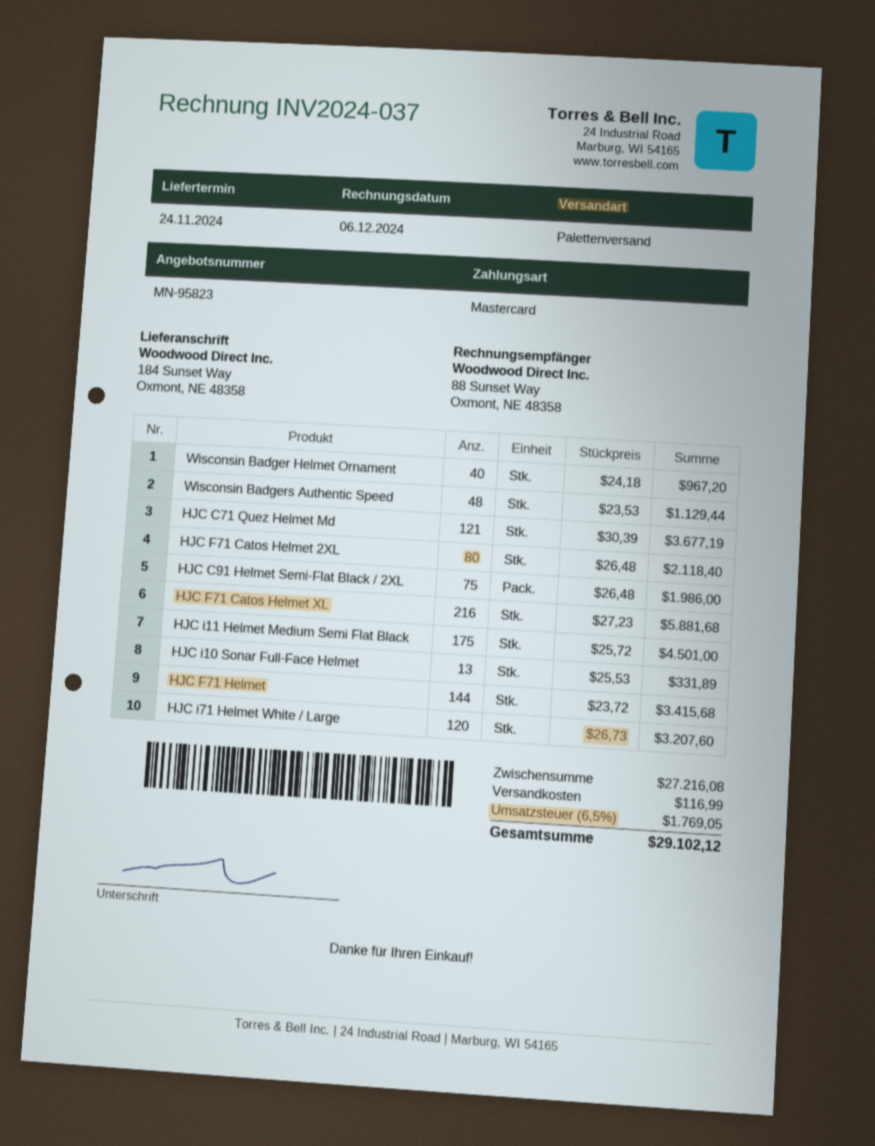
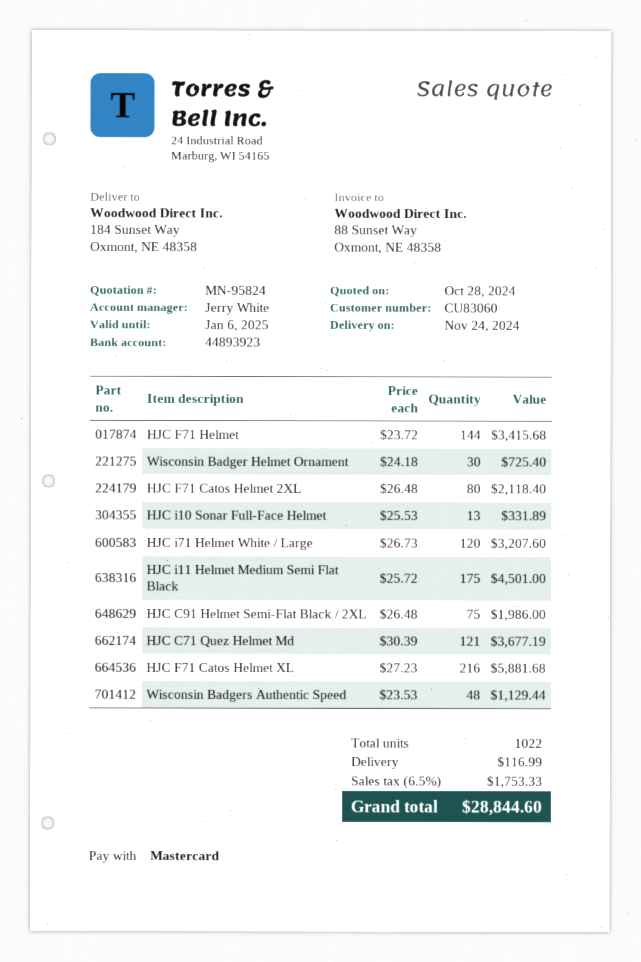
quote number: MN-95823 -> MN-95824
Wisconsin Badger Helmet Ornament: 40 x 24.18 = 967.20 -> 30 x 24.18 = 725.40
tax: 6.5% = 1769.05 -> 6.5% = 1753.33
total: 29102.12 -> 28844.60

